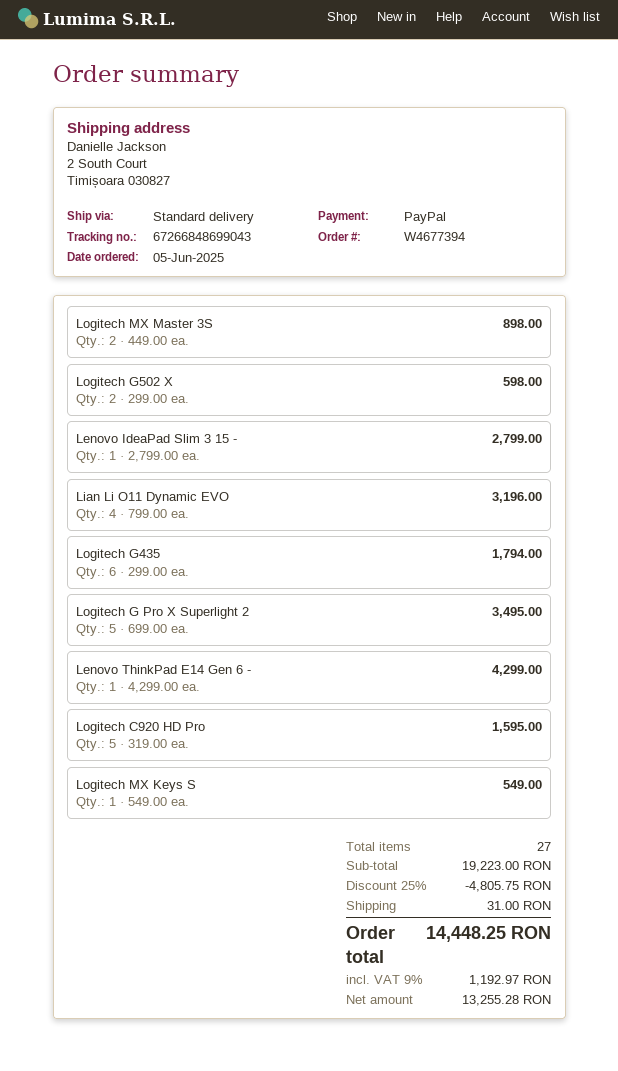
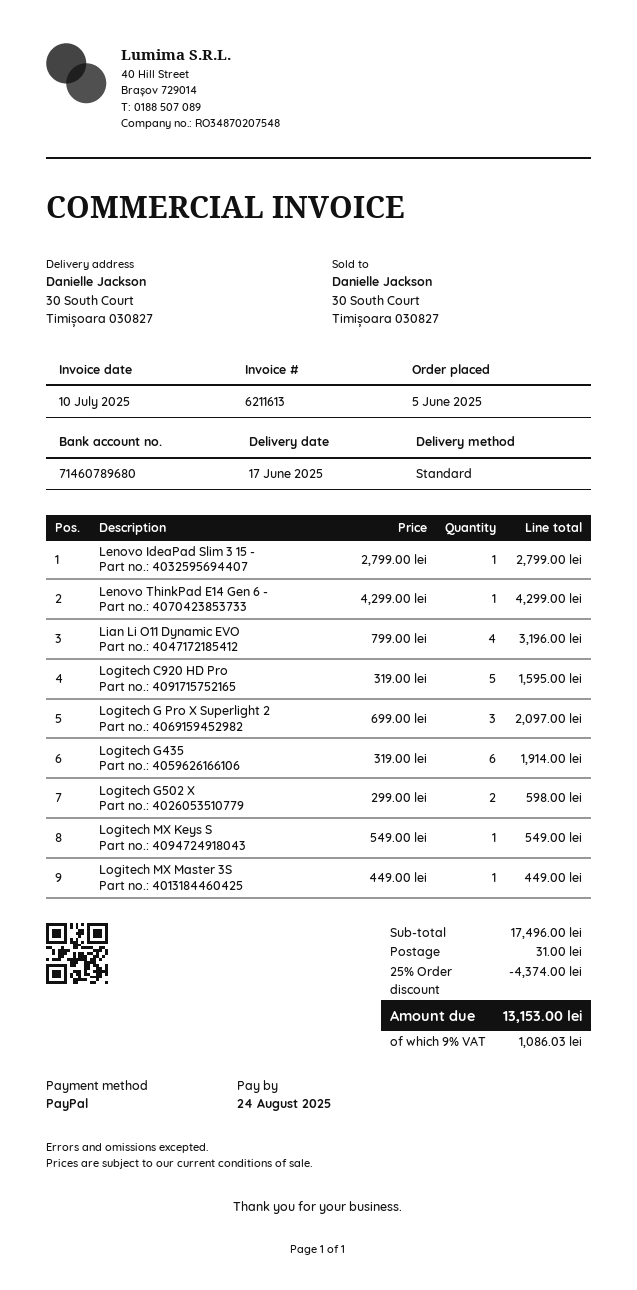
ship to: 2 South Court, Timișoara 030827 -> 30 South Court, Timișoara 030827
Logitech MX Master 3S: 2 x 449.00 = 898.00 -> 1 x 449.00 = 449.00
Logitech G435: 6 x 299.00 = 1794.00 -> 6 x 319.00 = 1914.00
Logitech G Pro X Superlight 2: 5 x 699.00 = 3495.00 -> 3 x 699.00 = 2097.00
subtotal: 19223.00 -> 17496.00
discount: 25% = 4805.75 -> 25% = 4374.00
tax: 9% = 1192.97 -> 9% = 1086.03
total: 14448.25 -> 13153.00

